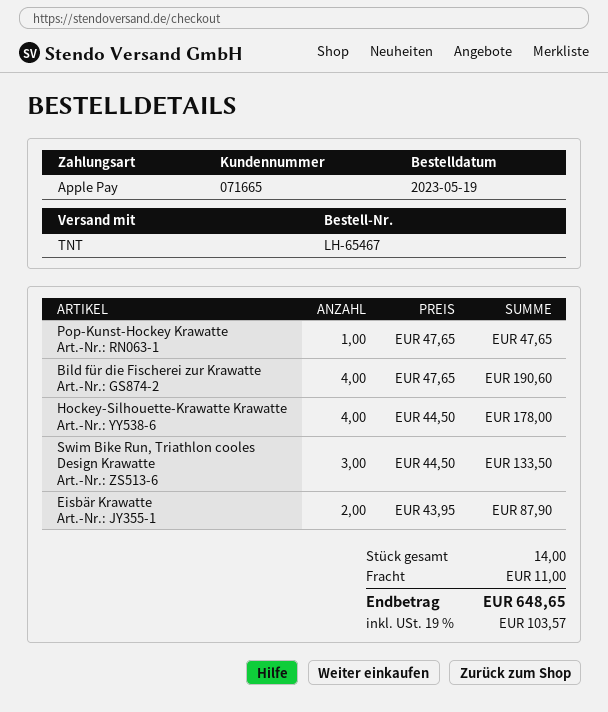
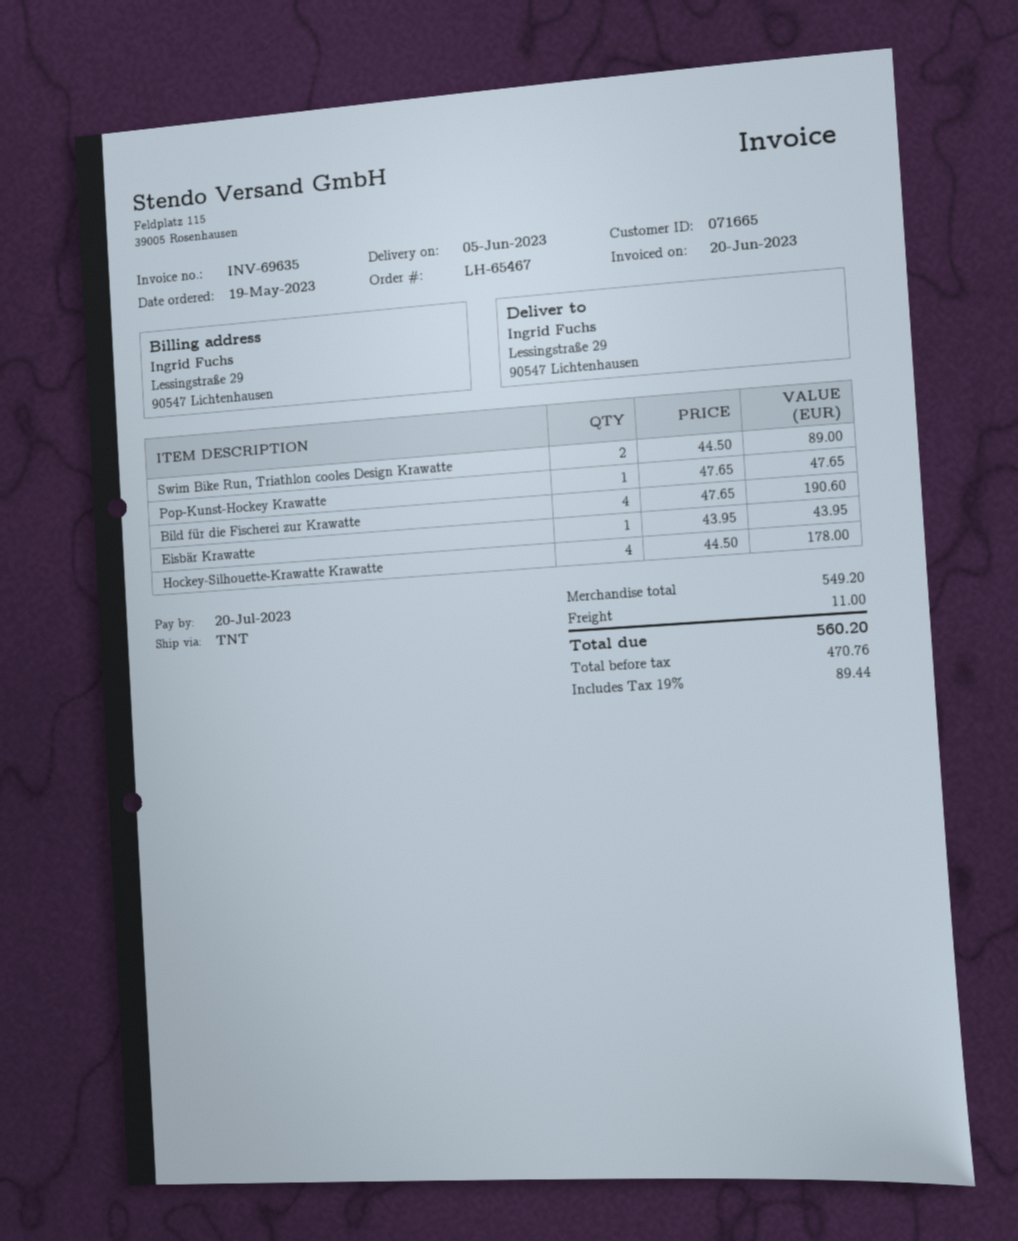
Swim Bike Run, Triathlon cooles Design Krawatte: 3 x 44.50 = 133.50 -> 2 x 44.50 = 89.00
Eisbär Krawatte: 2 x 43.95 = 87.90 -> 1 x 43.95 = 43.95
tax: 19% = 103.57 -> 19% = 89.44
total: 648.65 -> 560.20

